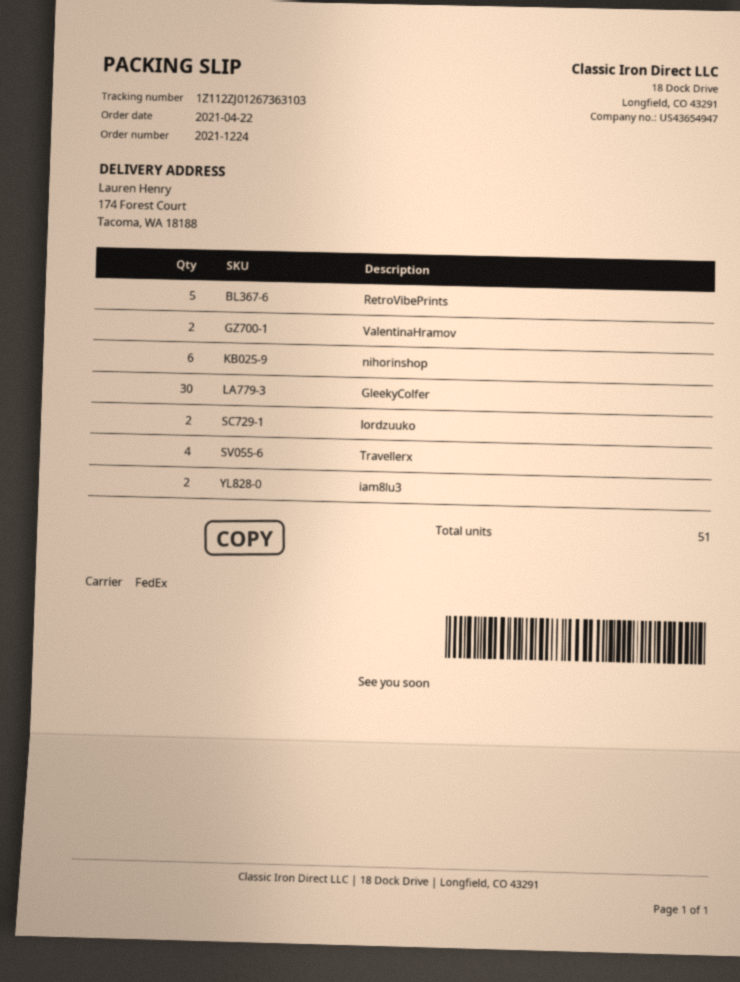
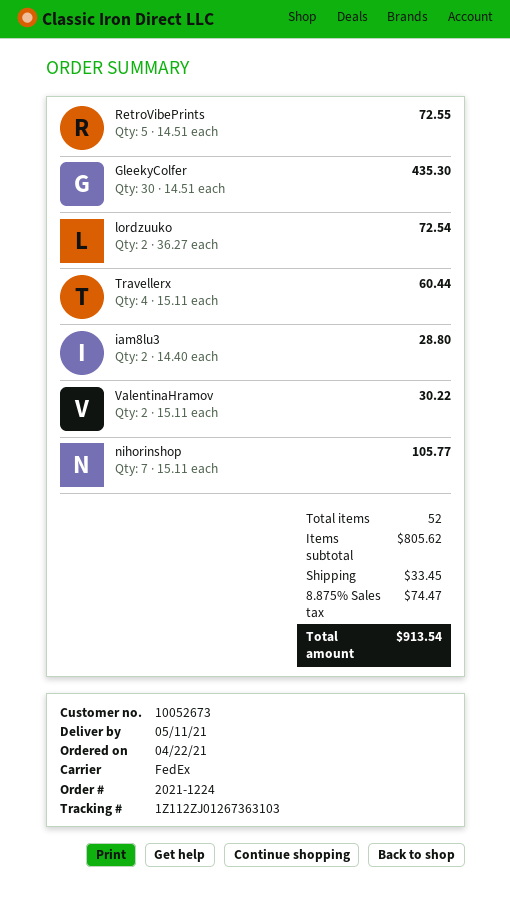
nihorinshop: 6 -> 7
total quantity: 51 -> 52

